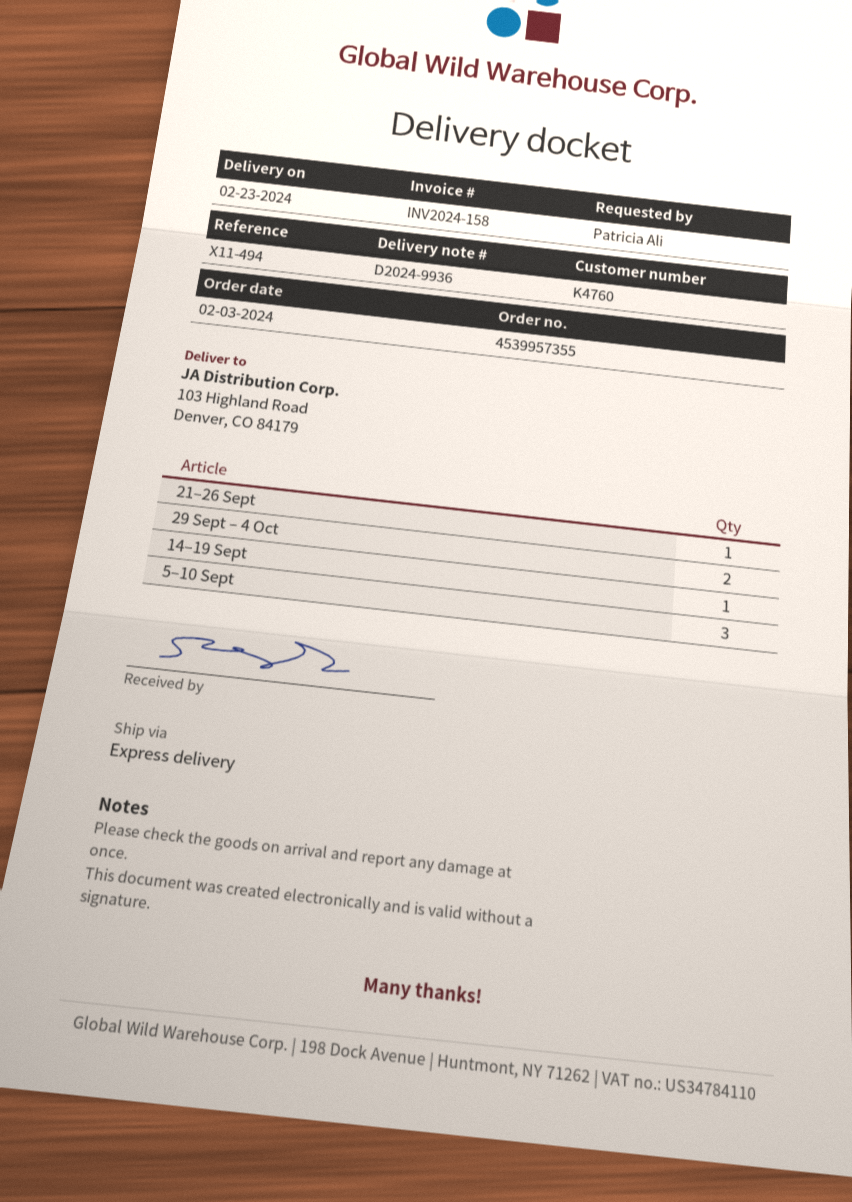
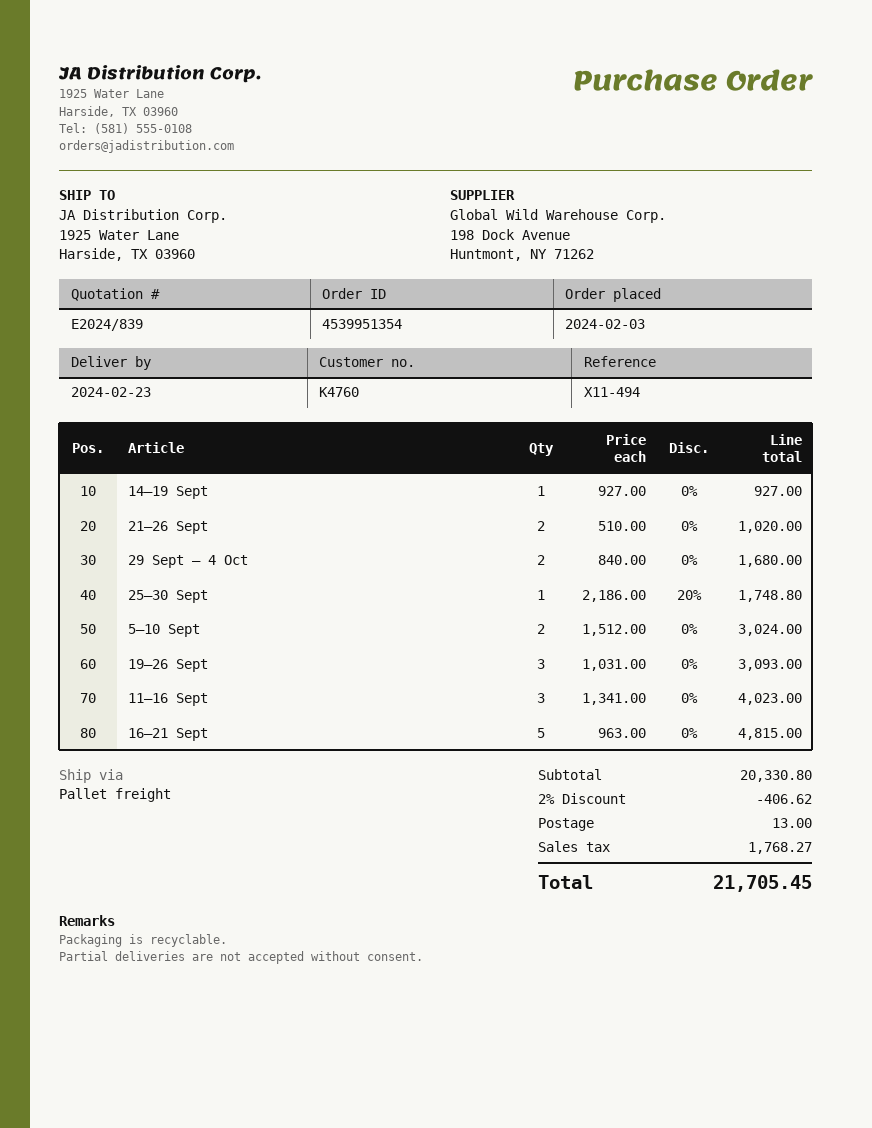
order number: 4539957355 -> 4539951354
shipping method: express -> pallet freight
ship to: 103 Highland Road, Denver, CO 84179 -> 1925 Water Lane, Harside, TX 03960
21–26 Sept: 1 -> 2
5–10 Sept: 3 -> 2
25–30 Sept: none -> 1
19–26 Sept: none -> 3
11–16 Sept: none -> 3
16–21 Sept: none -> 5

